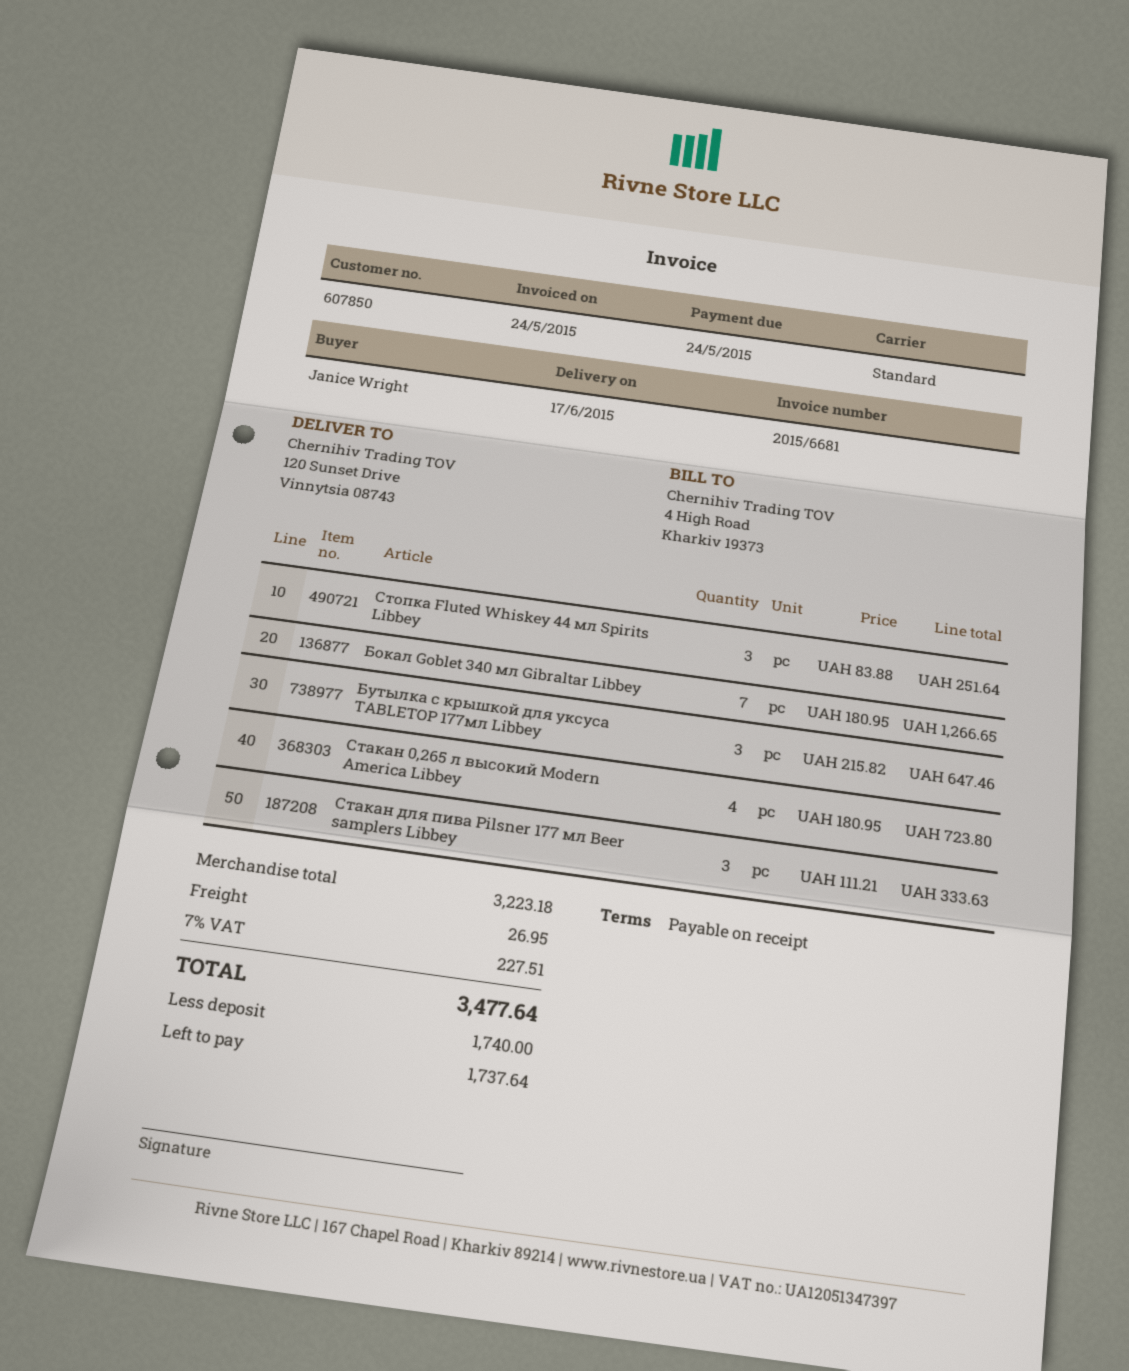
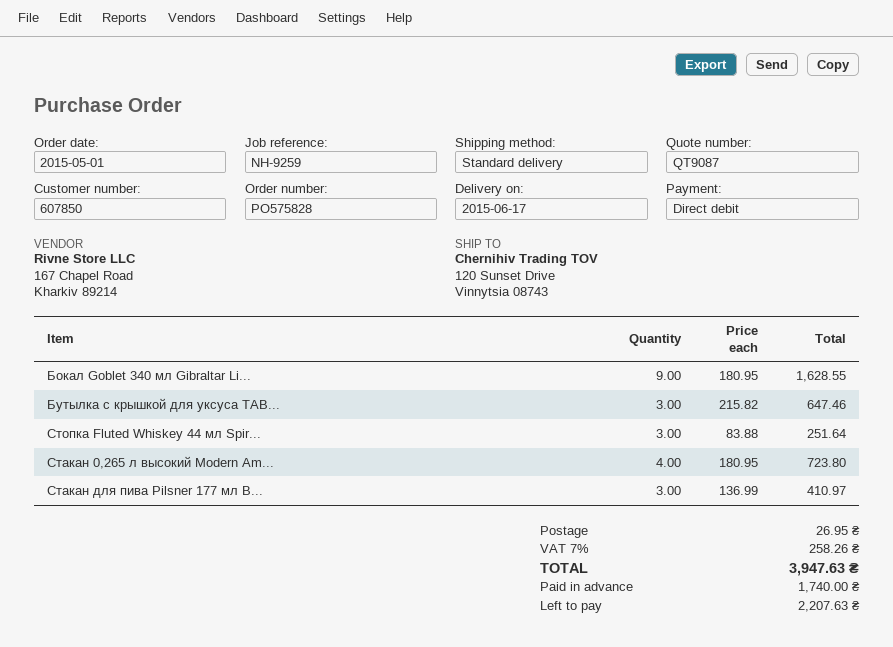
Бокал Goblet 340 мл Gibraltar Libbey: 7 x 180.95 = 1266.65 -> 9 x 180.95 = 1628.55
Стакан для пива Pilsner 177 мл Beer samplers Libbey: 3 x 111.21 = 333.63 -> 3 x 136.99 = 410.97
tax: 7% = 227.51 -> 7% = 258.26
total: 3477.64 -> 3947.63
balance: 1737.64 -> 2207.63

